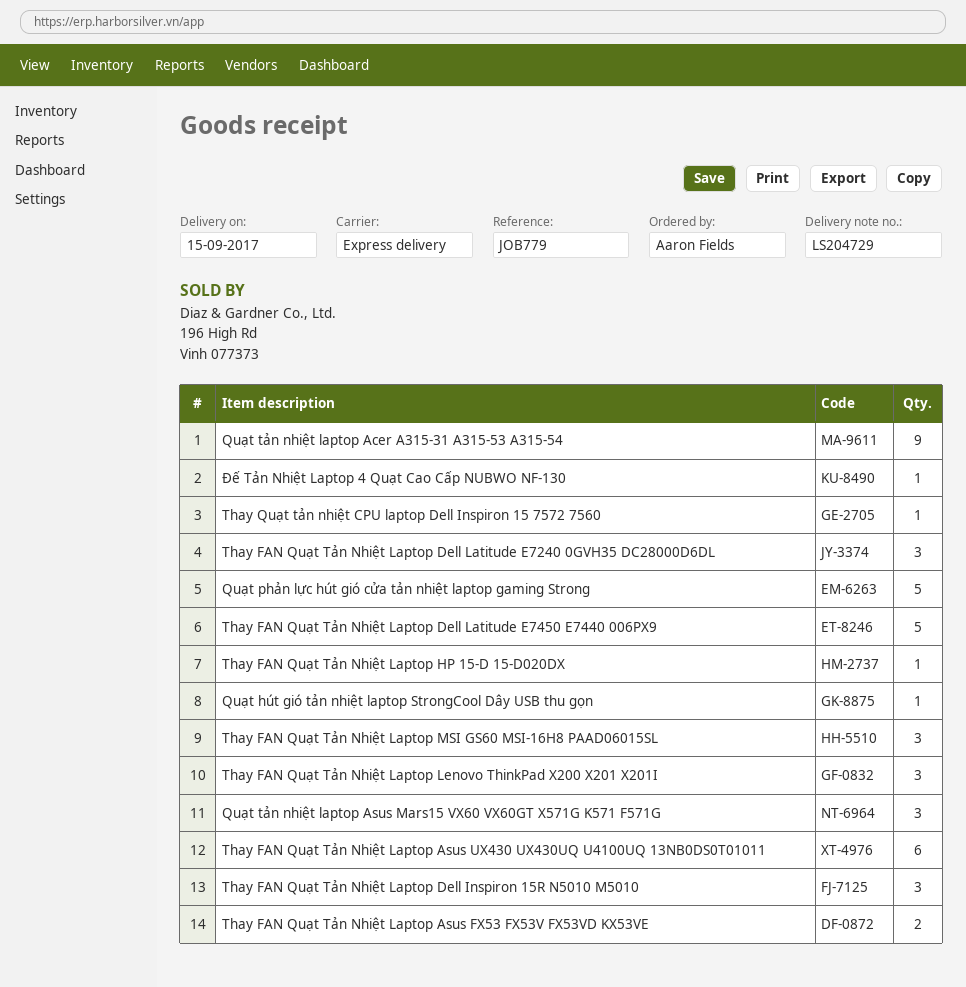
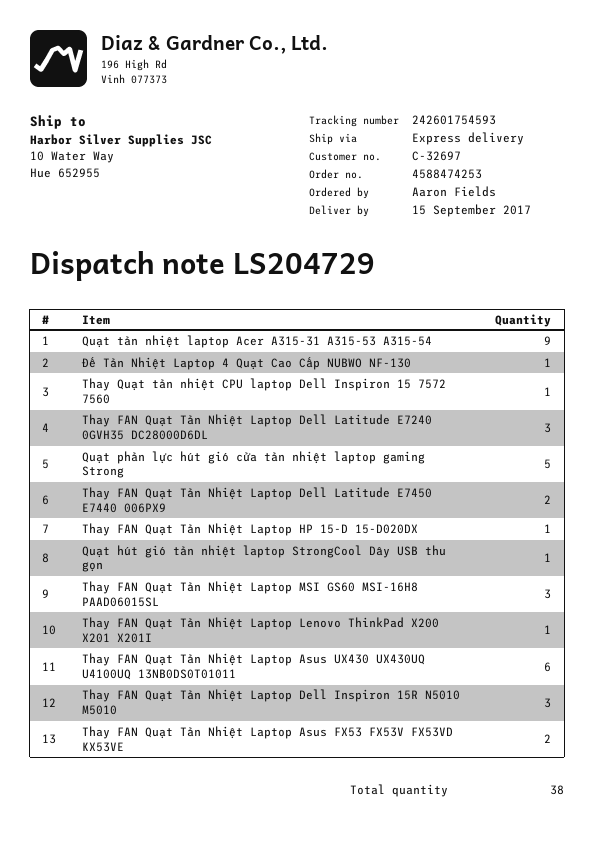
Thay FAN Quạt Tản Nhiệt Laptop Dell Latitude E7450 E7440 006PX9: 5 -> 2
Thay FAN Quạt Tản Nhiệt Laptop Lenovo ThinkPad X200 X201 X201I: 3 -> 1
Quạt tản nhiệt laptop Asus Mars15 VX60 VX60GT X571G K571 F571G: 3 -> none

